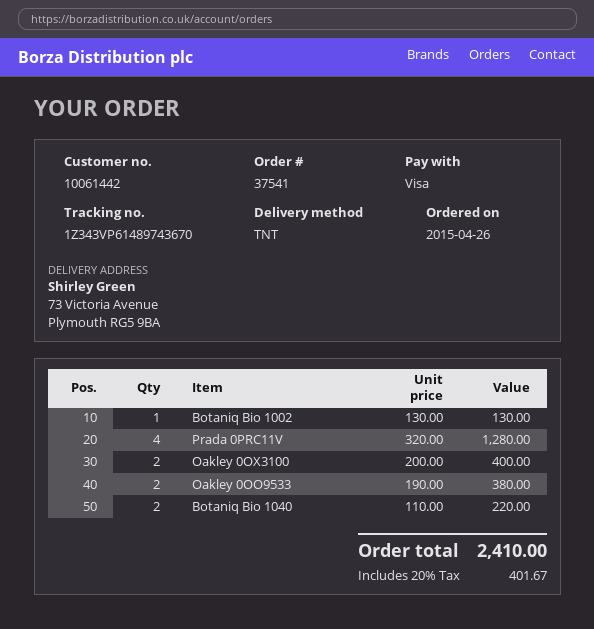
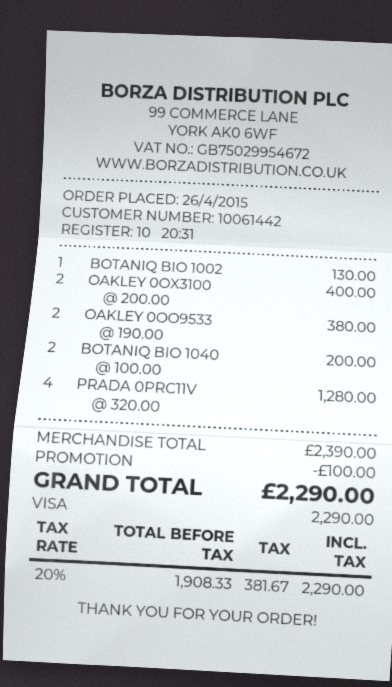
Botaniq Bio 1040: 2 x 110.00 = 220.00 -> 2 x 100.00 = 200.00
discount: none -> 100.00
tax: 20% = 401.67 -> 20% = 381.67
total: 2410.00 -> 2290.00

